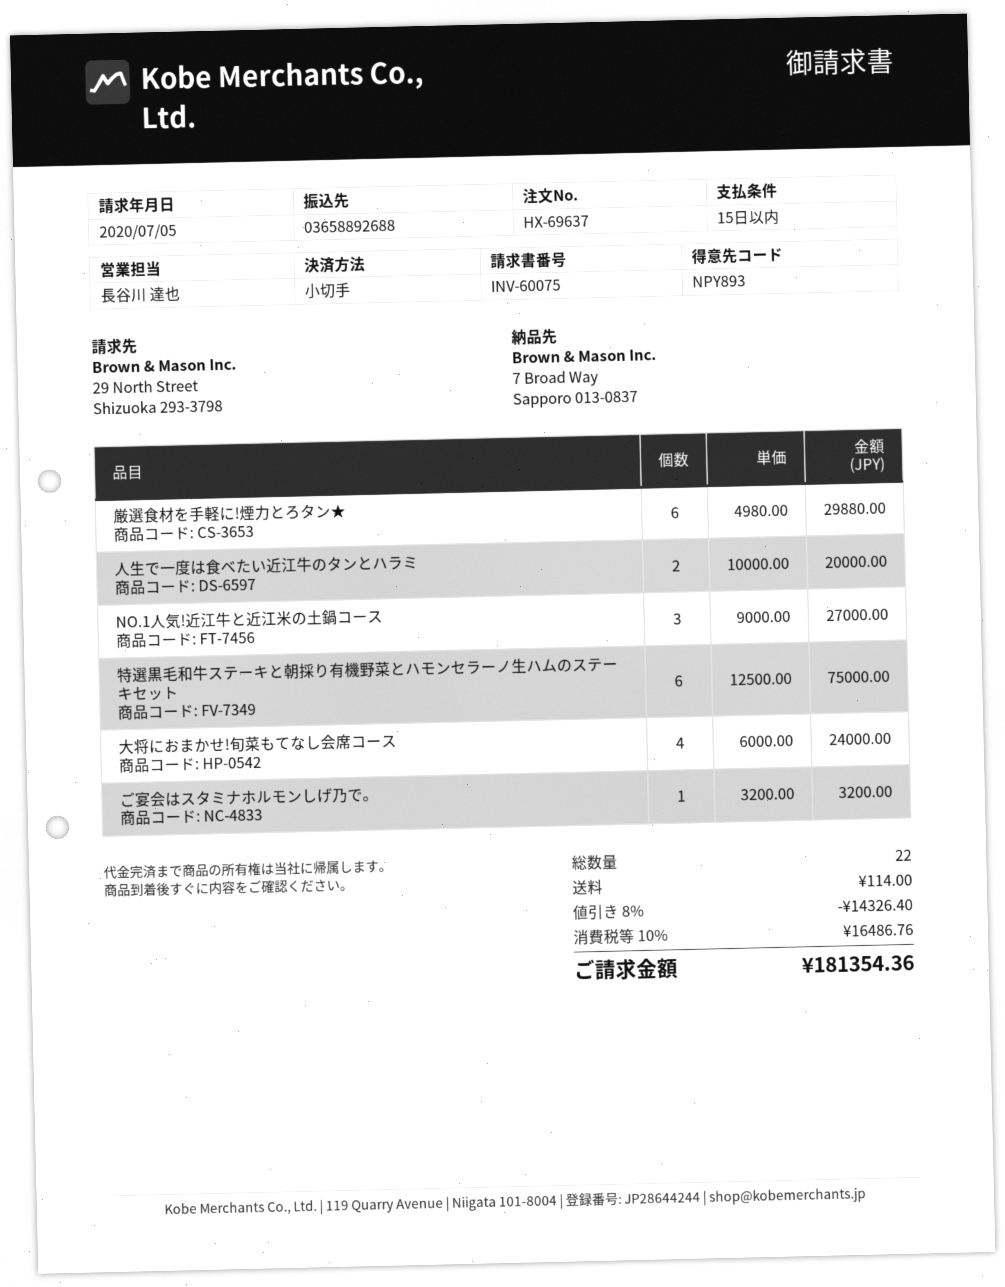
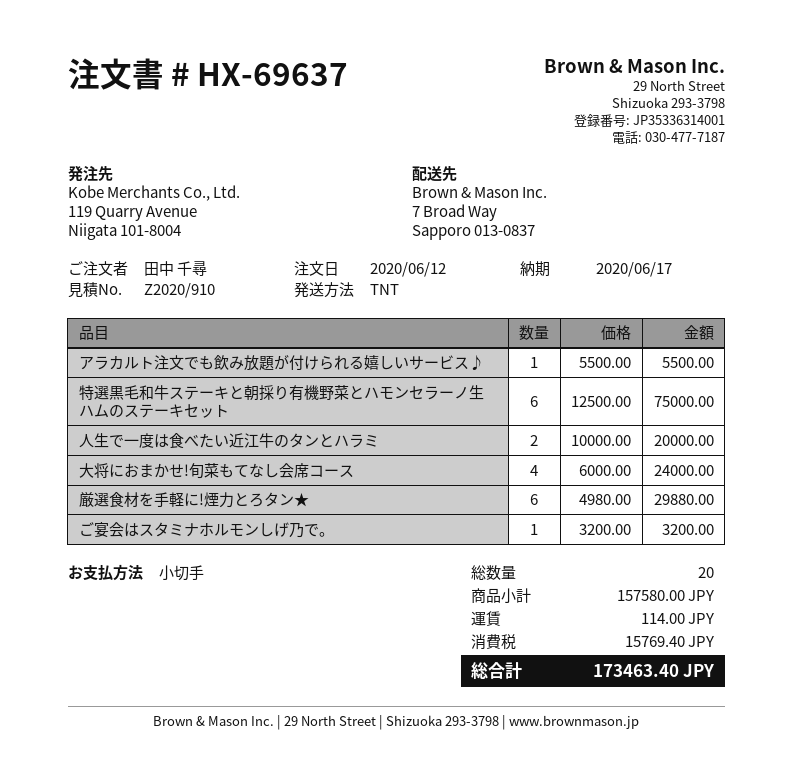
NO.1人気!近江牛と近江米の土鍋コース: 3 x 9000.00 = 27000.00 -> none
アラカルト注文でも飲み放題が付けられる嬉しいサービス♪: none -> 1 x 5500.00 = 5500.00
total quantity: 22 -> 20
discount: 8% = 14326.40 -> none
tax: 16486.76 -> 15769.40
total: 181354.36 -> 173463.40

